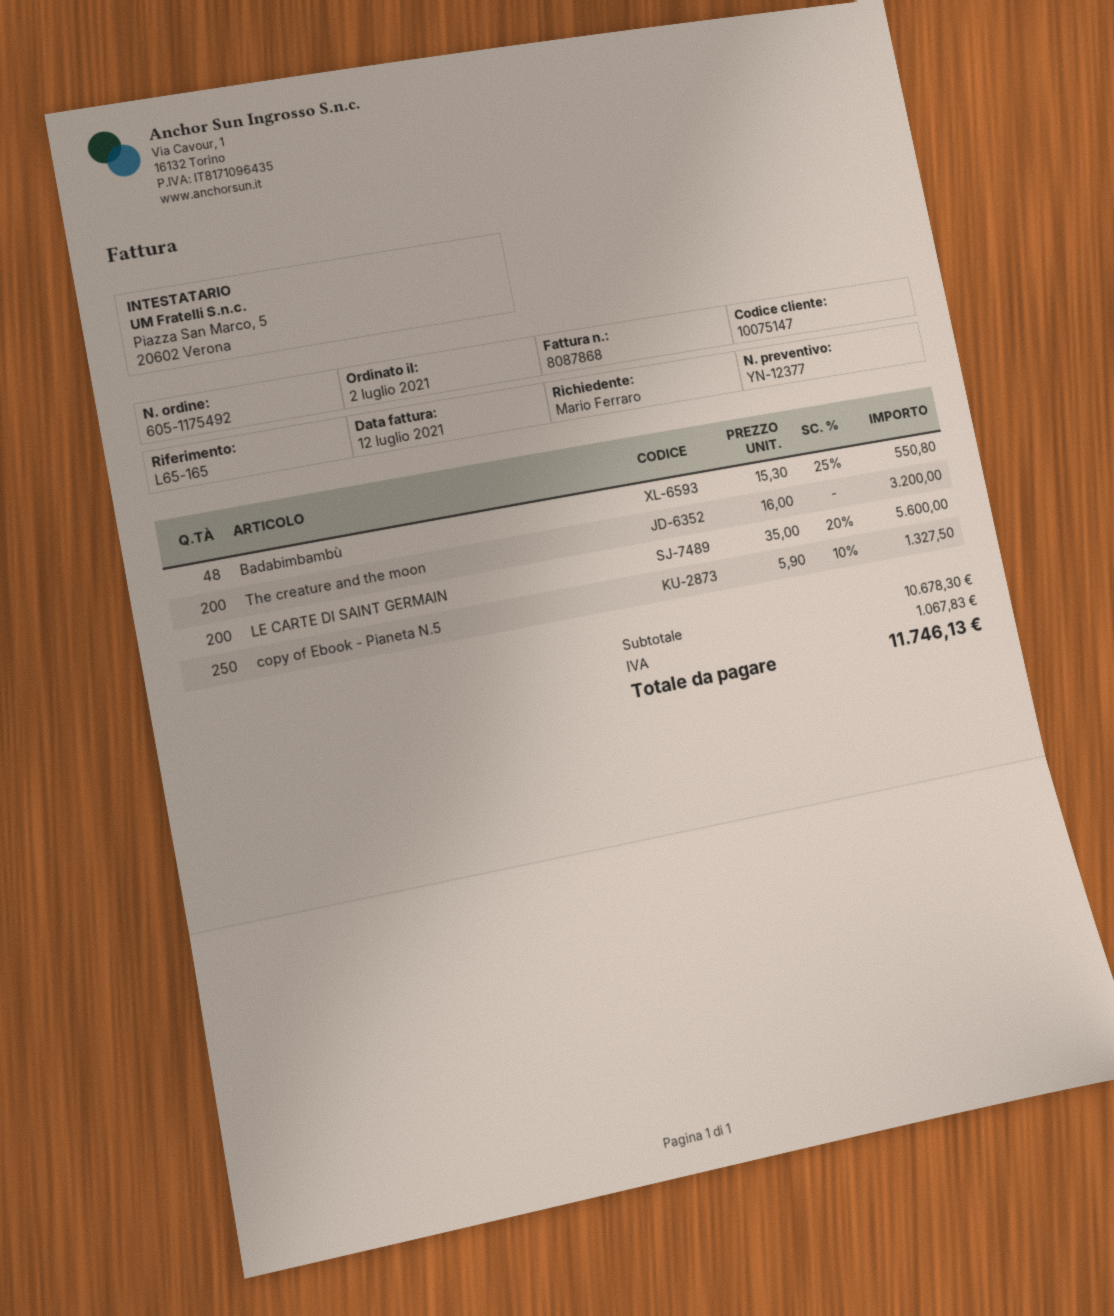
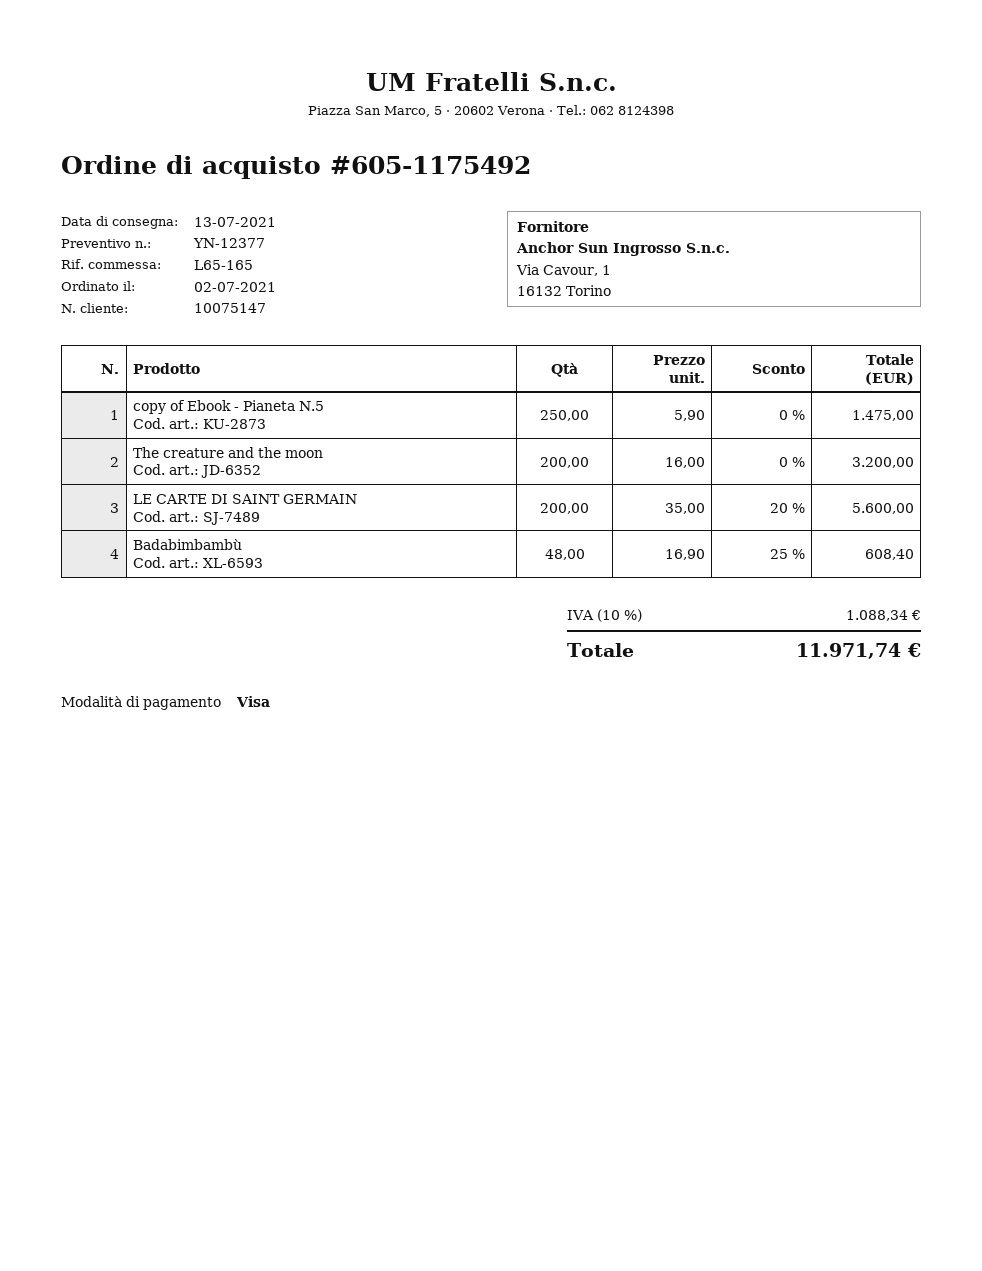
Badabimbambù: 48 x 15.30 - 25% = 550.80 -> 48 x 16.90 - 25% = 608.40
copy of Ebook - Pianeta N.5: 250 x 5.90 - 10% = 1327.50 -> 250 x 5.90 = 1475.00
tax: 1067.83 -> 1088.34
total: 11746.13 -> 11971.74

